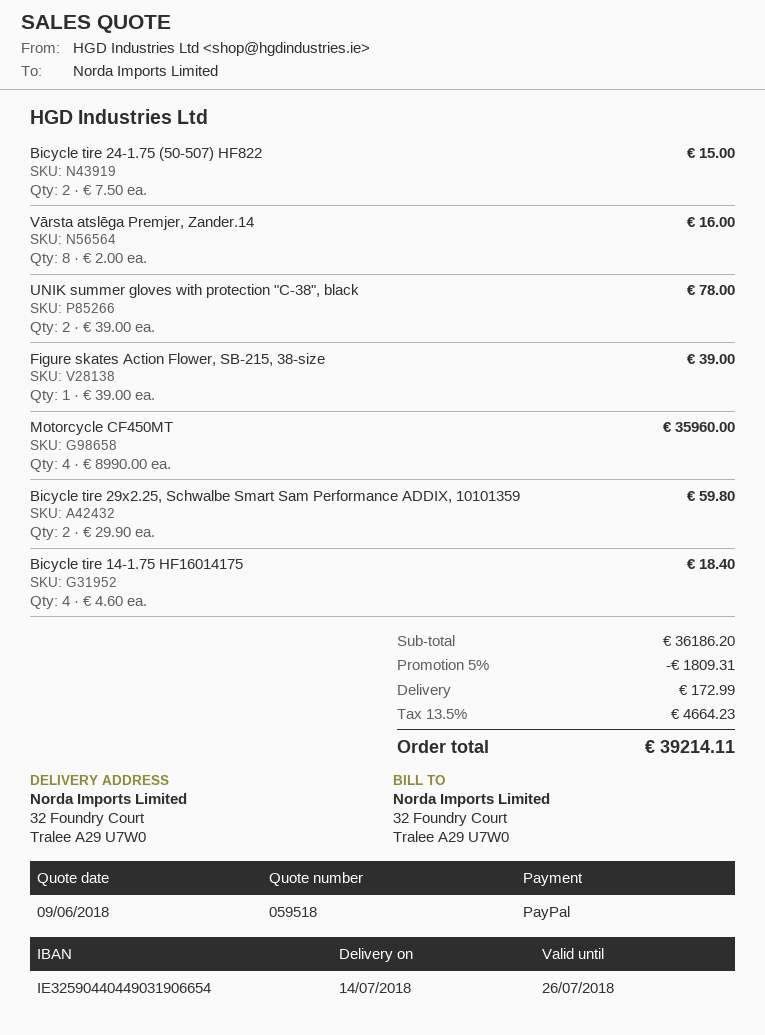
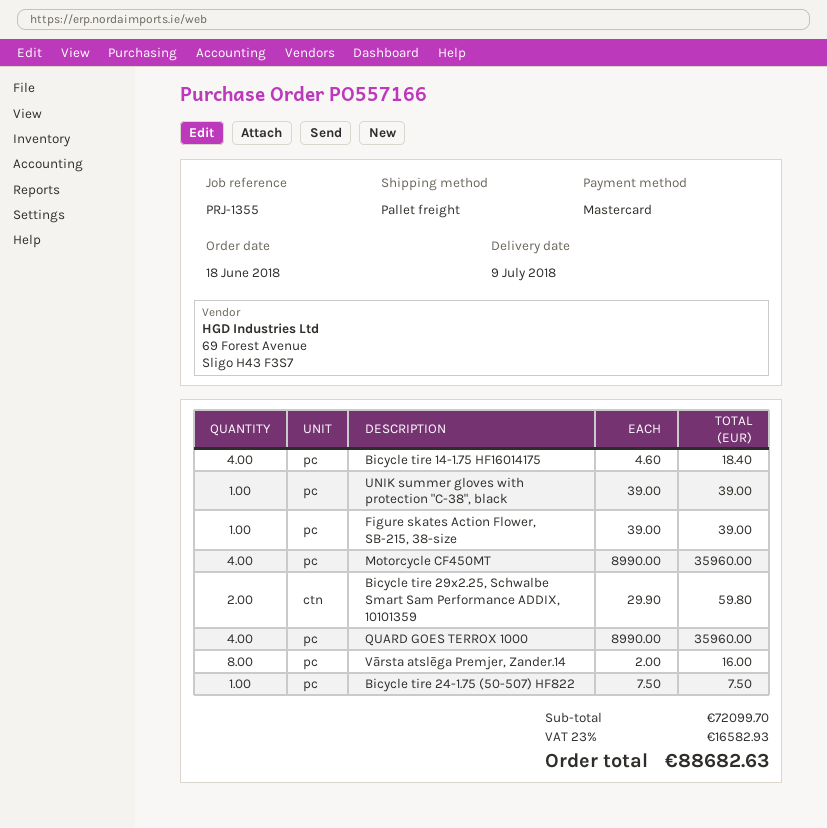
delivery date: 2018-07-14 -> 2018-07-09
payment method: PayPal -> Mastercard
Bicycle tire 24-1.75 (50-507) HF822: 2 x 7.50 = 15.00 -> 1 x 7.50 = 7.50
UNIK summer gloves with protection "C-38", black: 2 x 39.00 = 78.00 -> 1 x 39.00 = 39.00
QUARD GOES TERROX 1000: none -> 4 x 8990.00 = 35960.00
subtotal: 36186.20 -> 72099.70
discount: 5% = 1809.31 -> none
shipping: 172.99 -> none
tax: 13.5% = 4664.23 -> 23% = 16582.93
total: 39214.11 -> 88682.63

